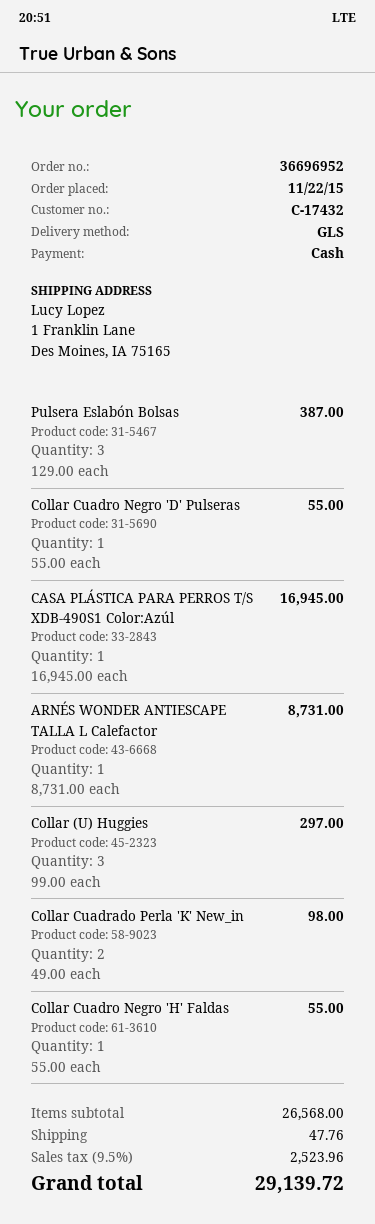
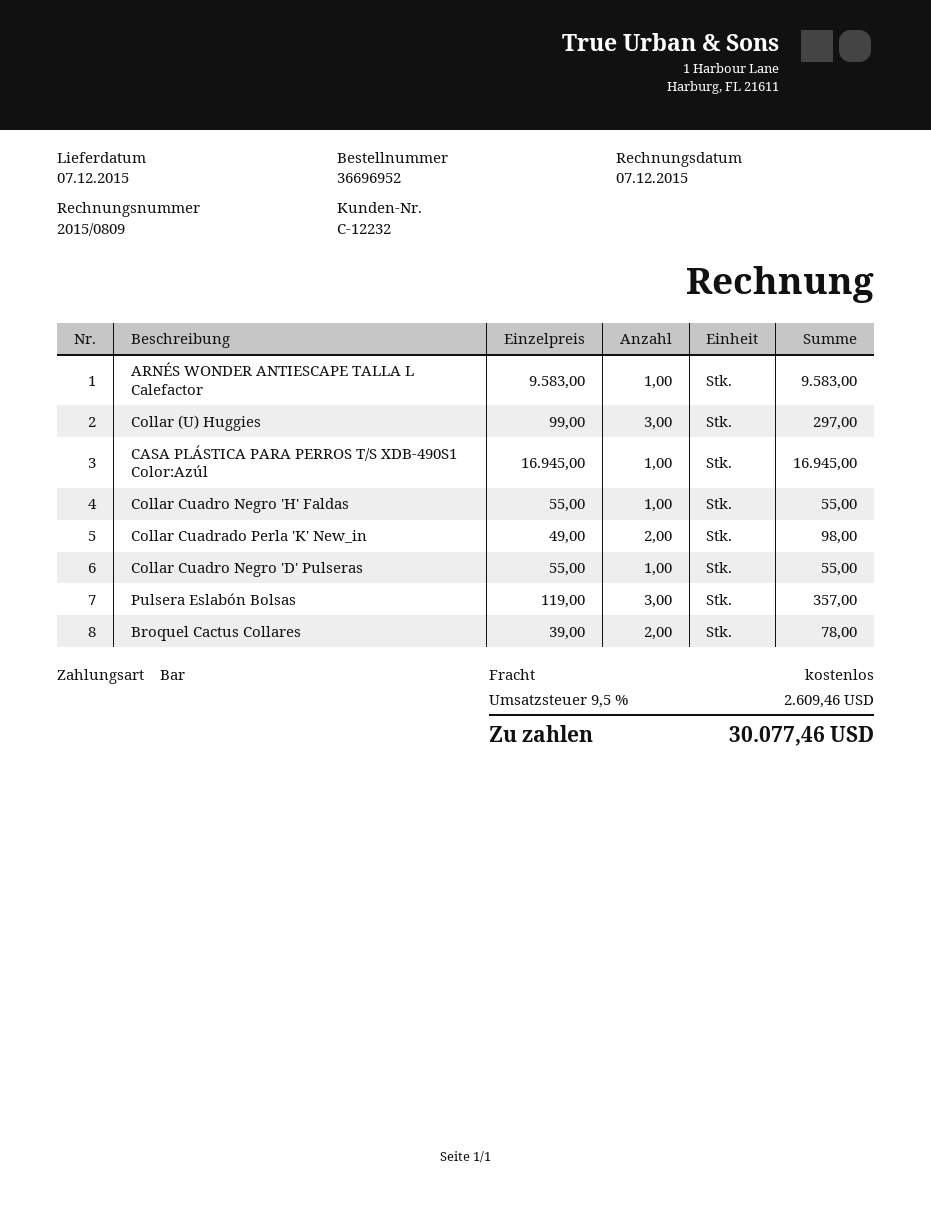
customer number: C-17432 -> C-12232
Pulsera Eslabón Bolsas: 3 x 129.00 = 387.00 -> 3 x 119.00 = 357.00
ARNÉS WONDER ANTIESCAPE TALLA L Calefactor: 1 x 8731.00 = 8731.00 -> 1 x 9583.00 = 9583.00
Broquel Cactus Collares: none -> 2 x 39.00 = 78.00
shipping: 47.76 -> 0.00
tax: 9.5% = 2523.96 -> 9.5% = 2609.46
total: 29139.72 -> 30077.46

